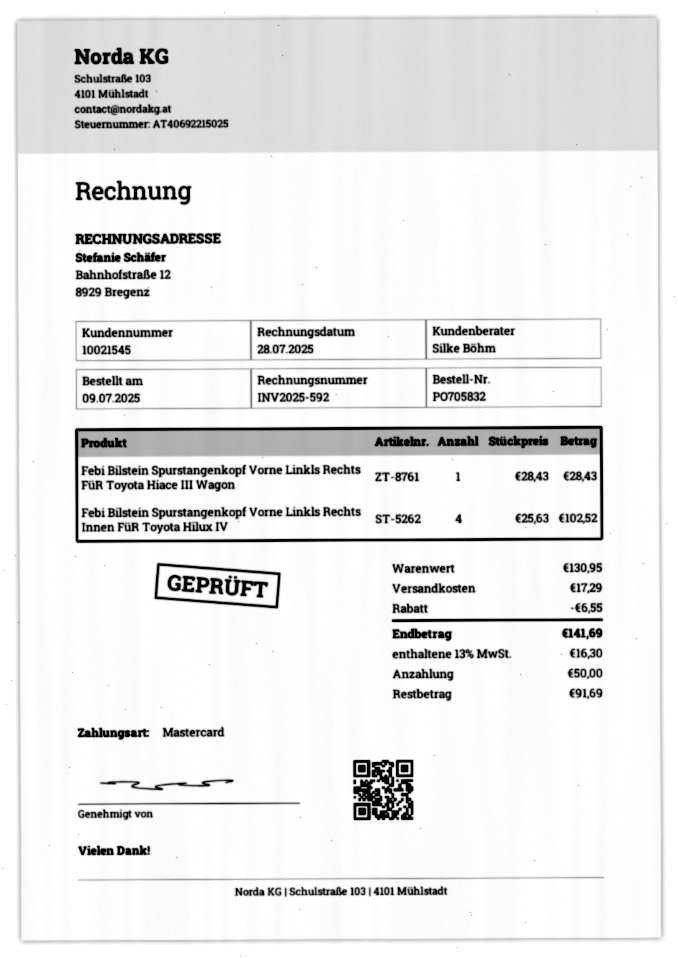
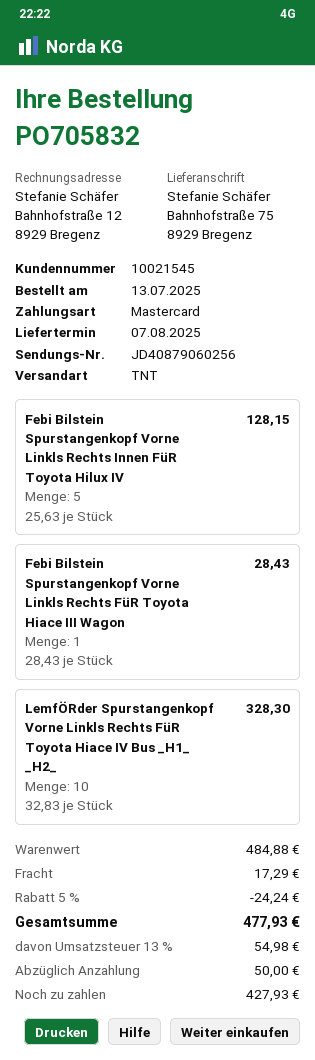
order date: 2025-07-09 -> 2025-07-13
Febi Bilstein Spurstangenkopf Vorne Linkls Rechts Innen FüR Toyota Hilux IV: 4 x 25.63 = 102.52 -> 5 x 25.63 = 128.15
LemfÖRder Spurstangenkopf Vorne Linkls Rechts FüR Toyota Hiace IV Bus _H1_ _H2_: none -> 10 x 32.83 = 328.30
subtotal: 130.95 -> 484.88
discount: 6.55 -> 24.24
tax: 13% = 16.30 -> 13% = 54.98
total: 141.69 -> 477.93
balance: 91.69 -> 427.93

